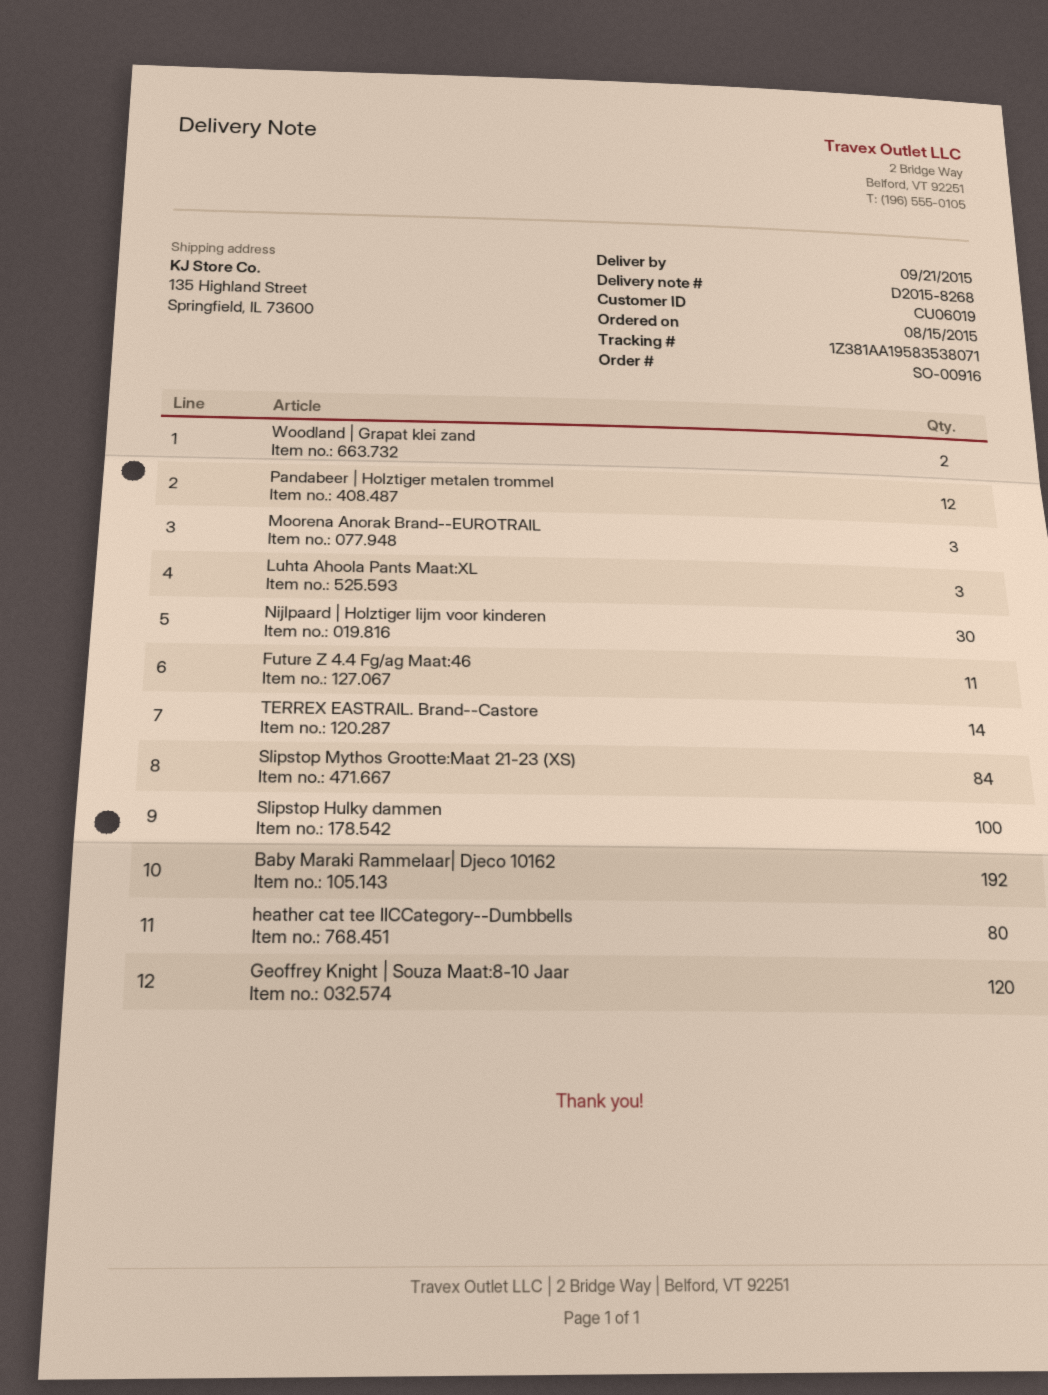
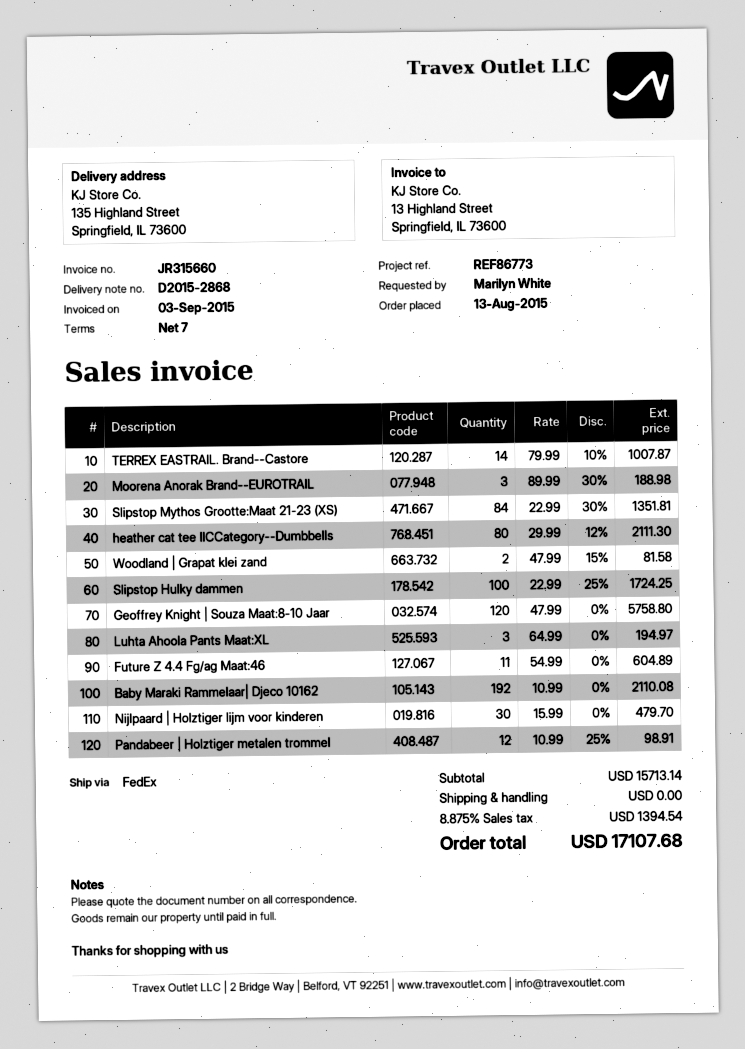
order date: 2015-08-15 -> 2015-08-13
delivery note number: D2015-8268 -> D2015-2868

